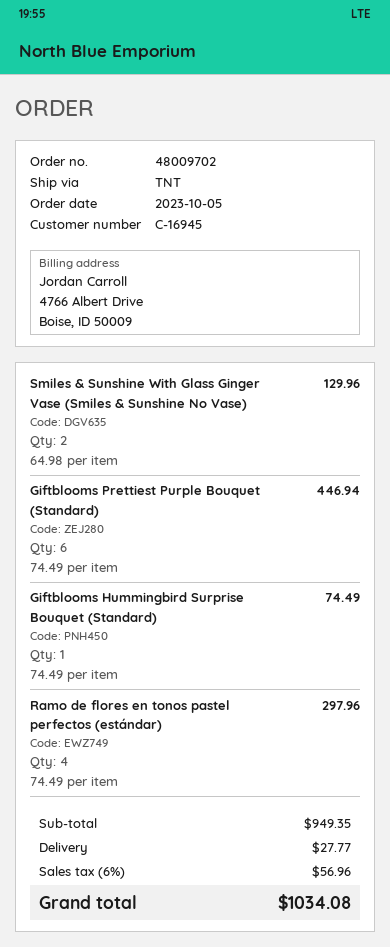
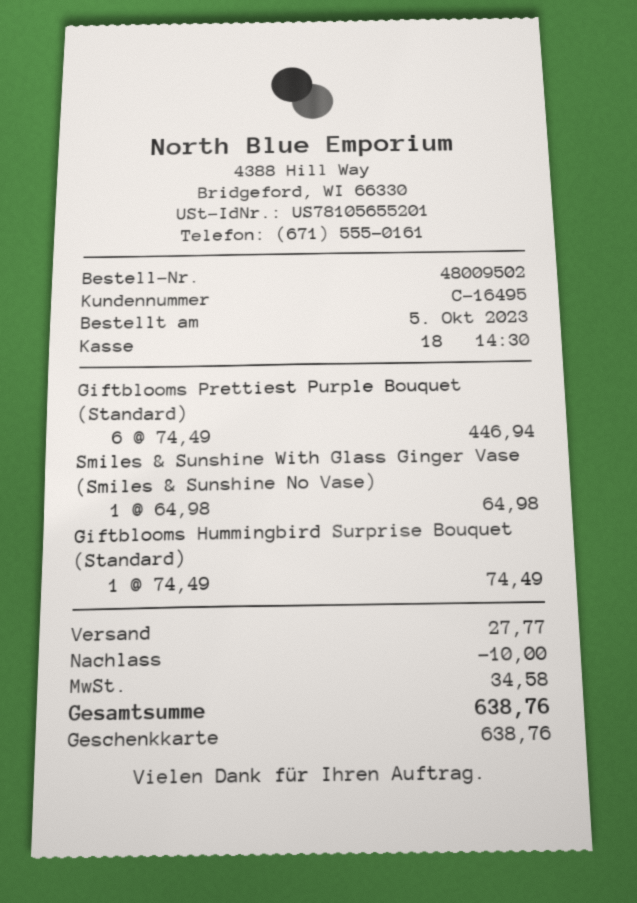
order number: 48009702 -> 48009502
customer number: C-16945 -> C-16495
Smiles & Sunshine With Glass Ginger Vase (Smiles & Sunshine No Vase): 2 x 64.98 = 129.96 -> 1 x 64.98 = 64.98
Ramo de flores en tonos pastel perfectos (estándar): 4 x 74.49 = 297.96 -> none
discount: none -> 10.00
tax: 56.96 -> 34.58
total: 1034.08 -> 638.76

